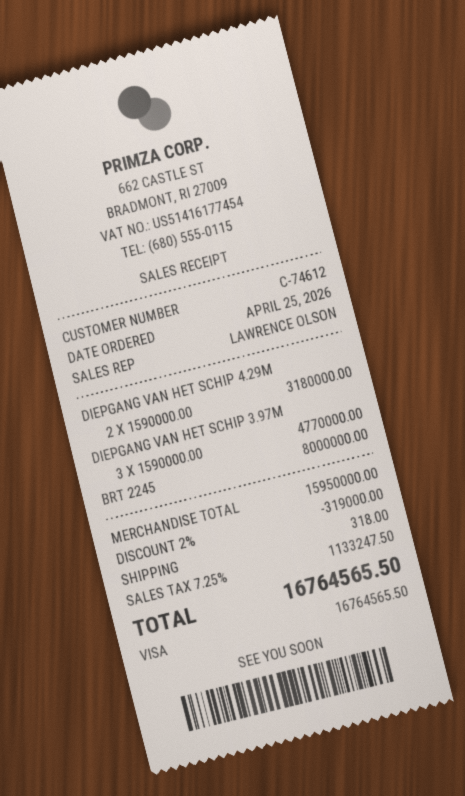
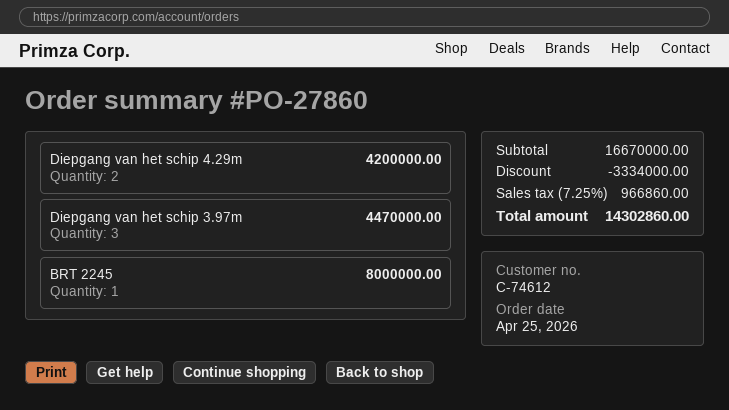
DIEPGANG VAN HET SCHIP 4.29M: 2 for 3180000.00 -> 2 for 4200000.00
DIEPGANG VAN HET SCHIP 3.97M: 3 for 4770000.00 -> 3 for 4470000.00
subtotal: 15950000.00 -> 16670000.00
discount: 319000.00 -> 3334000.00
shipping: 318.00 -> none
tax: 7.25% = 1133247.50 -> 7.25% = 966860.00
total: 16764565.50 -> 14302860.00

